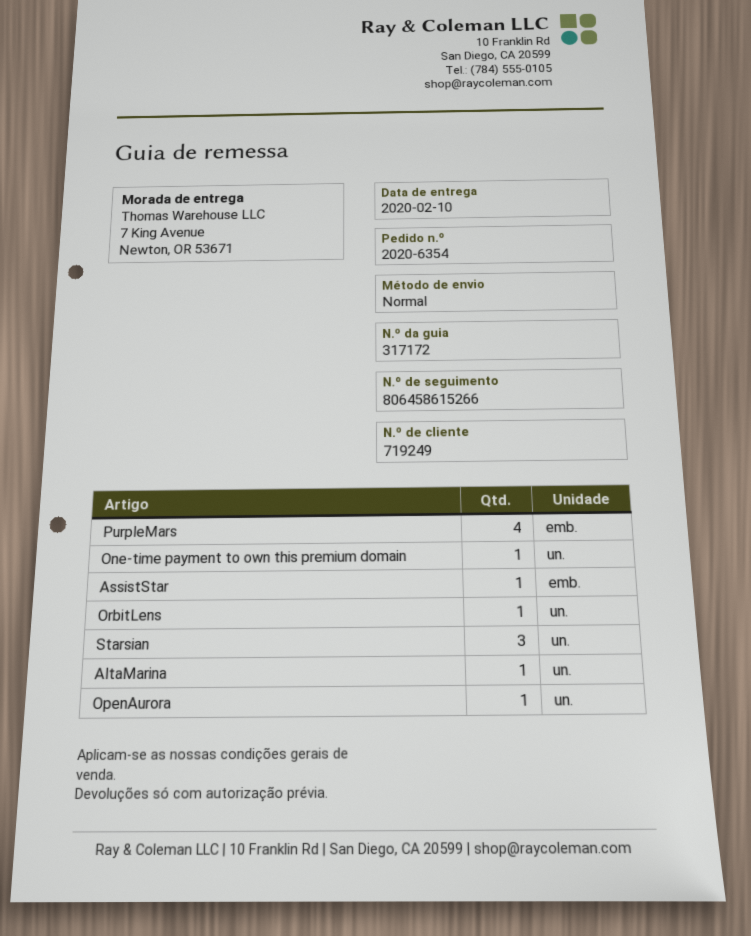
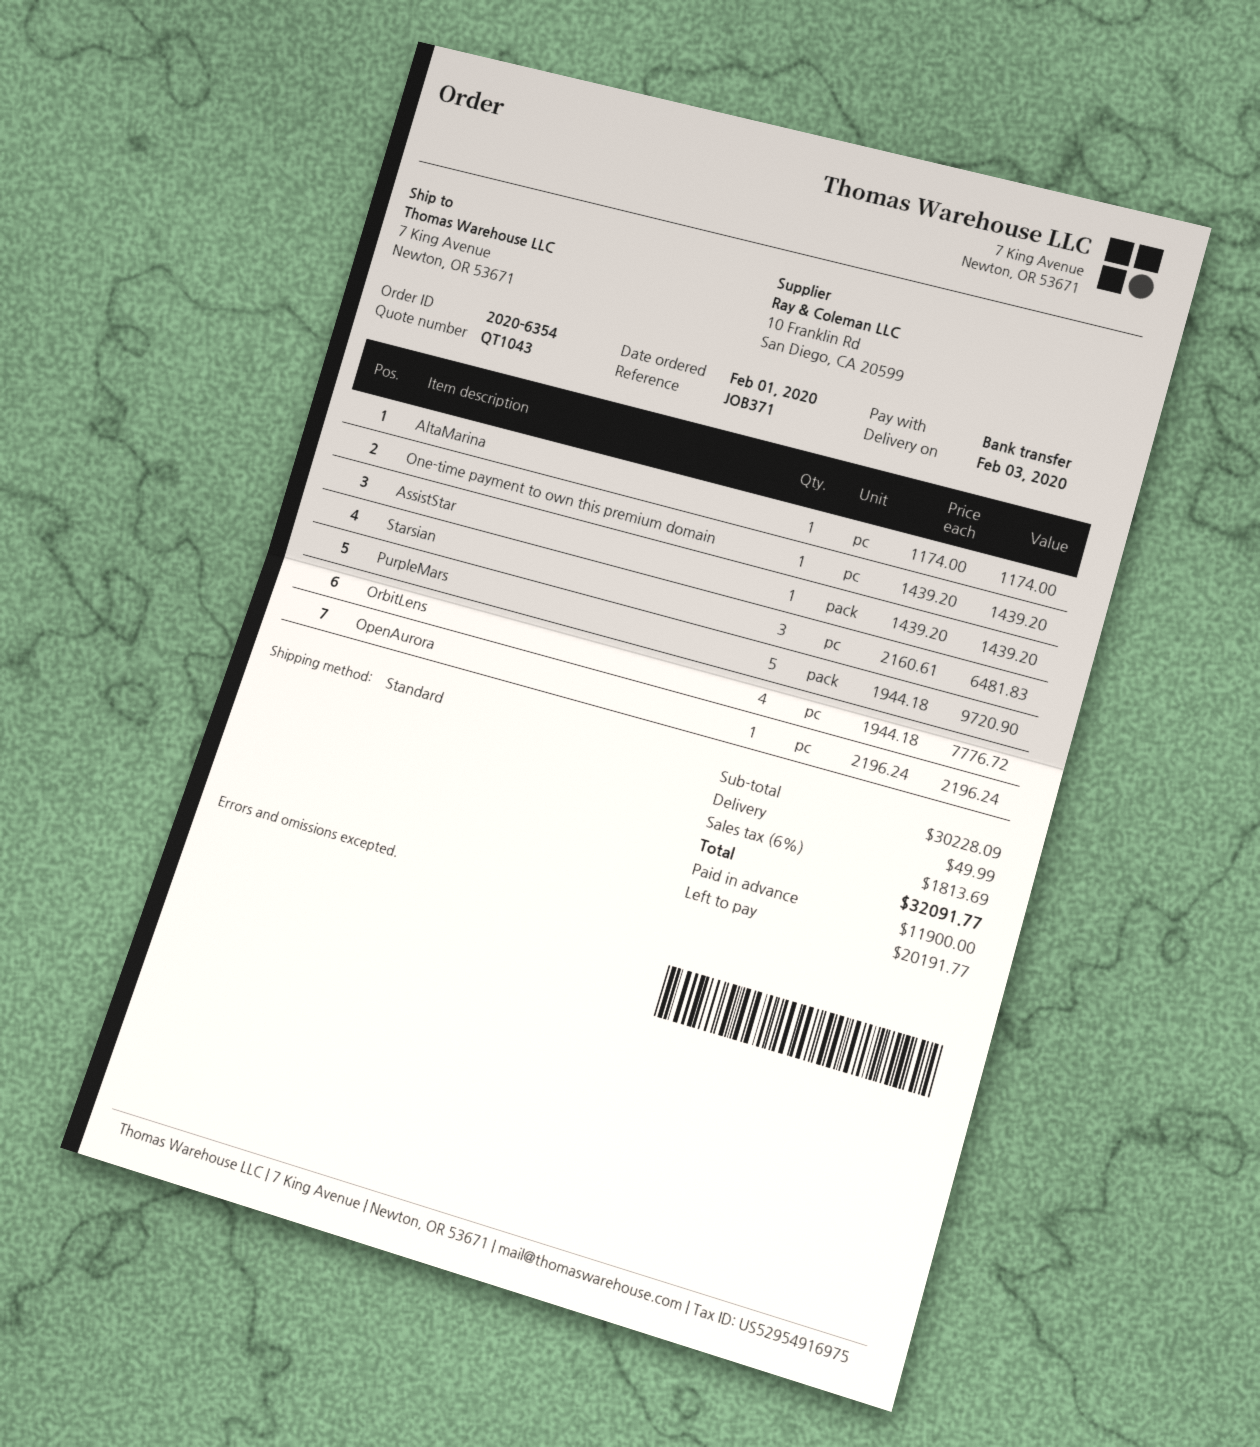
delivery date: 2020-02-10 -> 2020-02-03
PurpleMars: 4 -> 5
OrbitLens: 1 -> 4

